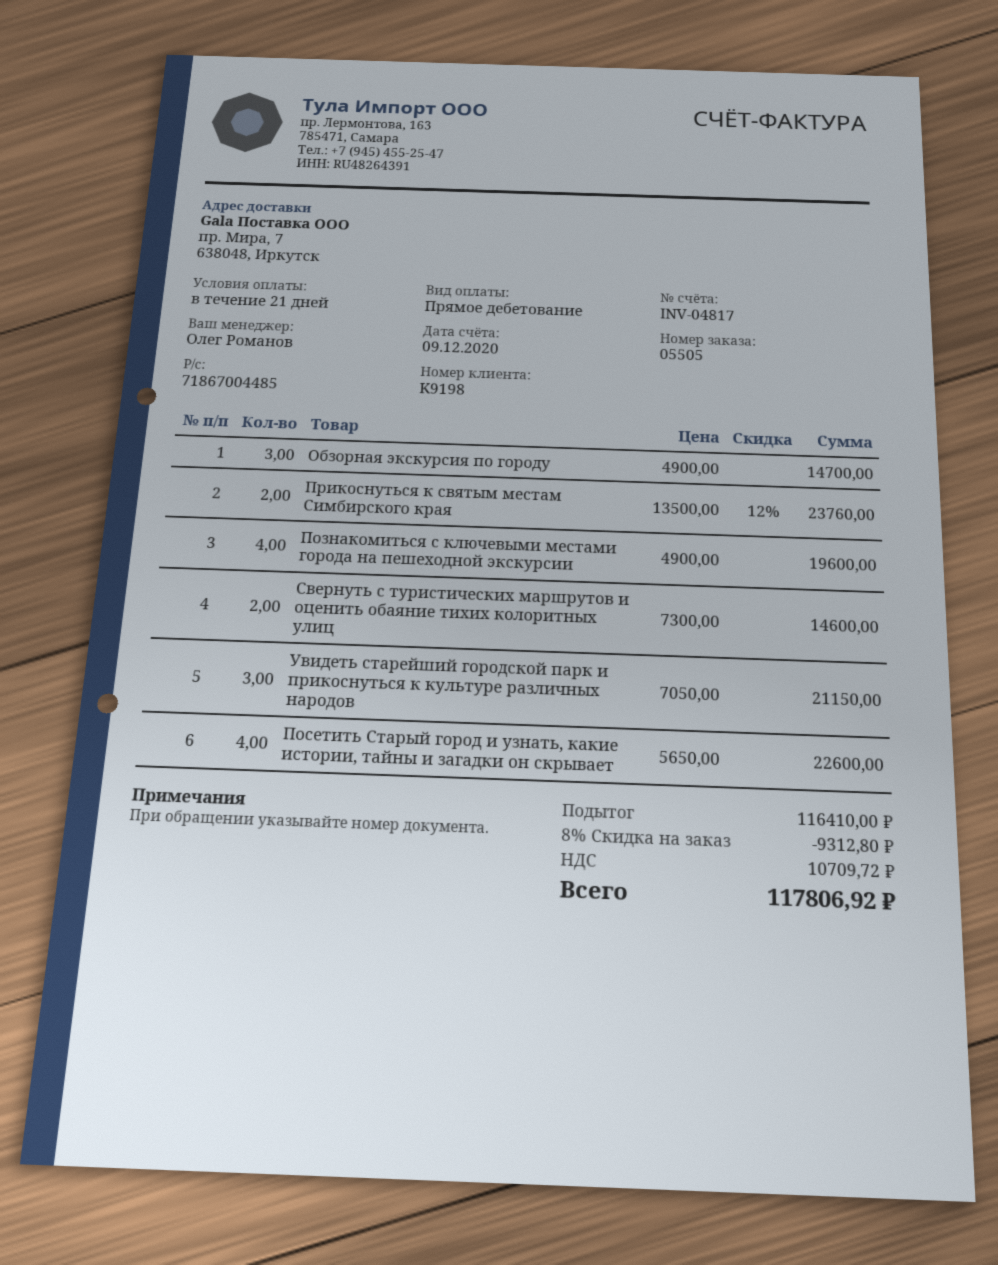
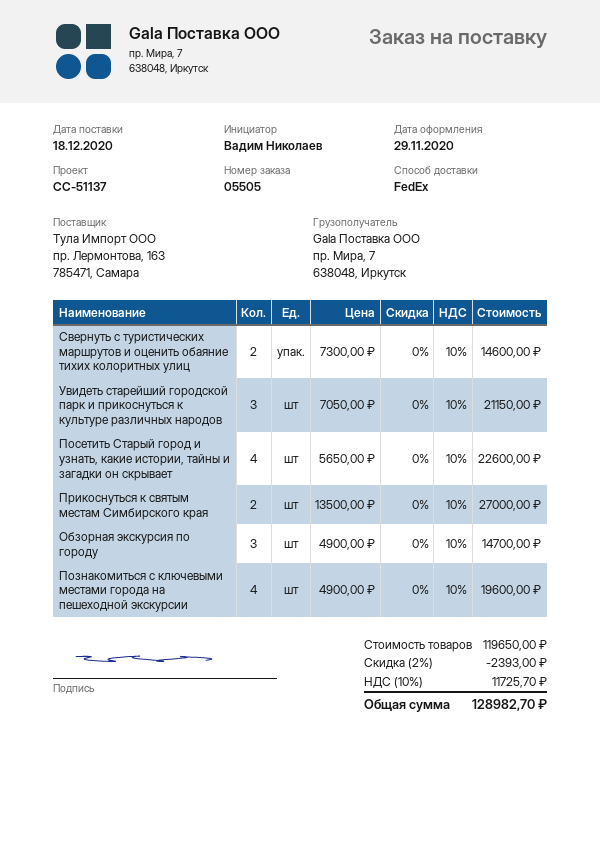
Прикоснуться к святым местам Симбирского края: 2 x 13500.00 - 12% = 23760.00 -> 2 x 13500.00 = 27000.00
subtotal: 116410.00 -> 119650.00
discount: 8% = 9312.80 -> 2% = 2393.00
tax: 10709.72 -> 11725.70
total: 117806.92 -> 128982.70

